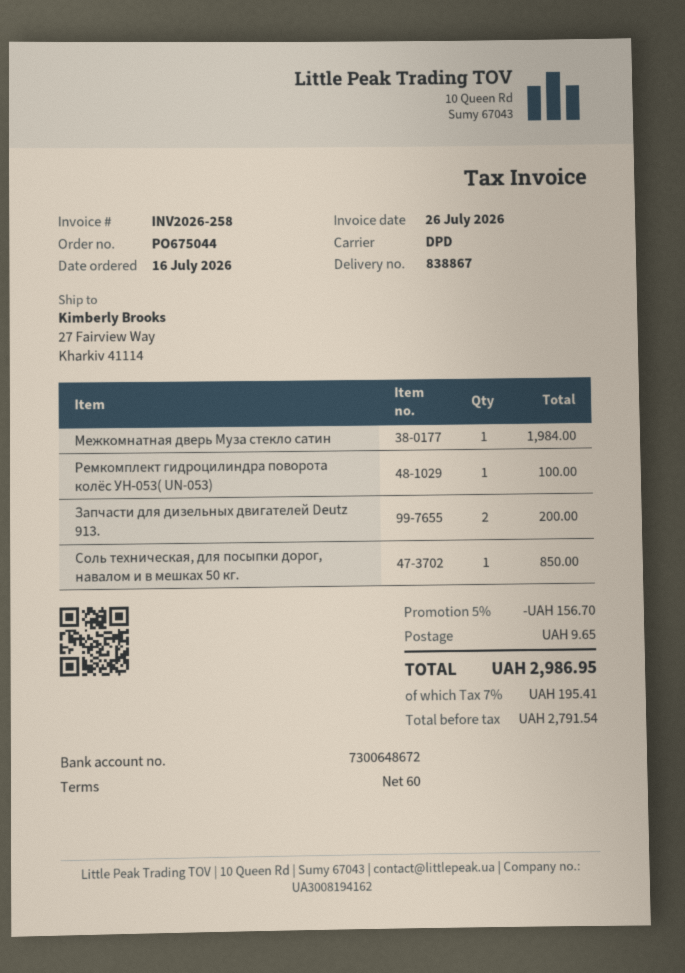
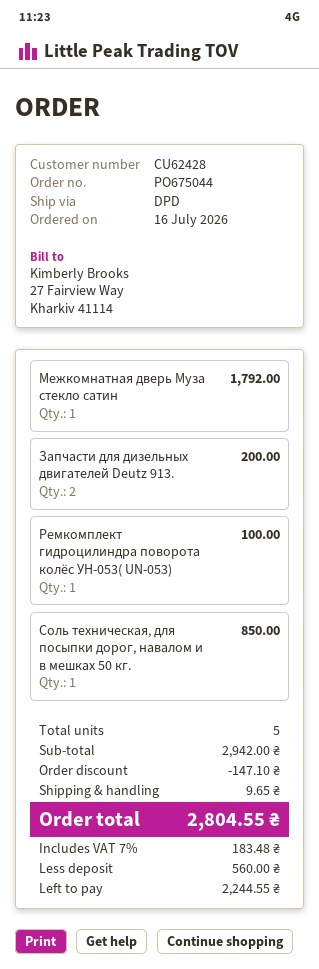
Межкомнатная дверь Муза стекло сатин: 1 for 1984.00 -> 1 for 1792.00
discount: 156.70 -> 147.10
tax: 7% = 195.41 -> 7% = 183.48
total: 2986.95 -> 2804.55

